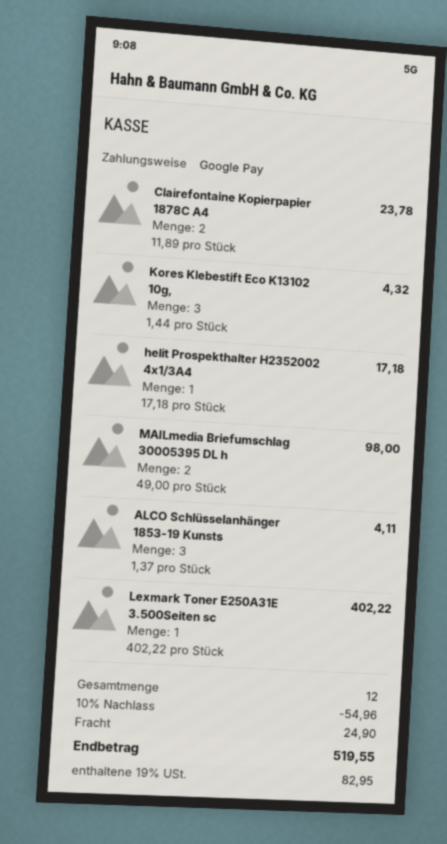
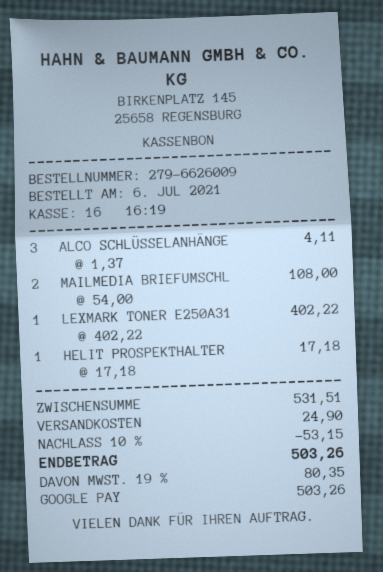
Clairefontaine Kopierpapier 1878C A4: 2 x 11.89 = 23.78 -> none
Kores Klebestift Eco K13102 10g,: 3 x 1.44 = 4.32 -> none
MAILmedia Briefumschlag 30005395 DL h: 2 x 49.00 = 98.00 -> 2 x 54.00 = 108.00
discount: 10% = 54.96 -> 10% = 53.15
tax: 19% = 82.95 -> 19% = 80.35
total: 519.55 -> 503.26

